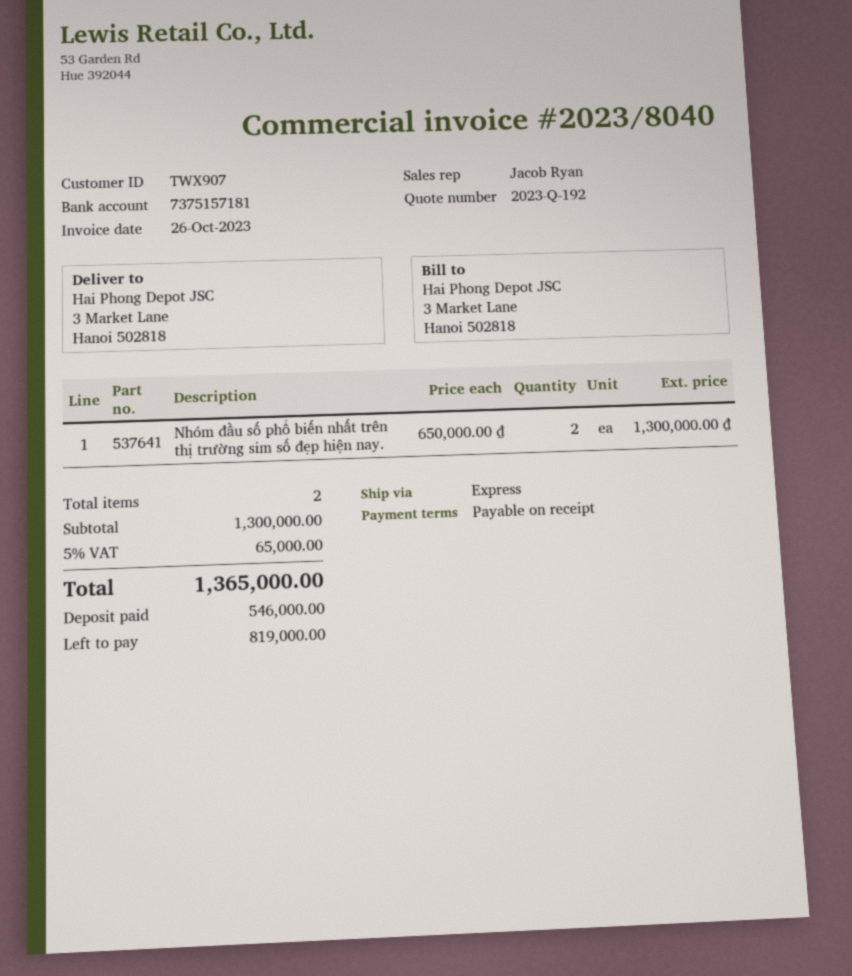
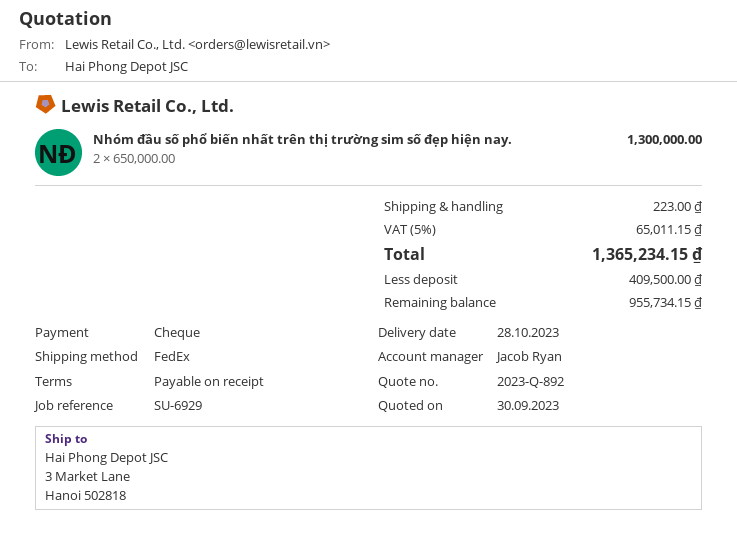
quote number: 2023-Q-192 -> 2023-Q-892
shipping method: express -> FedEx
shipping: none -> 223.00
tax: 5% = 65000.00 -> 5% = 65011.15
total: 1365000.00 -> 1365234.15
deposit: 546000.00 -> 409500.00
balance: 819000.00 -> 955734.15

